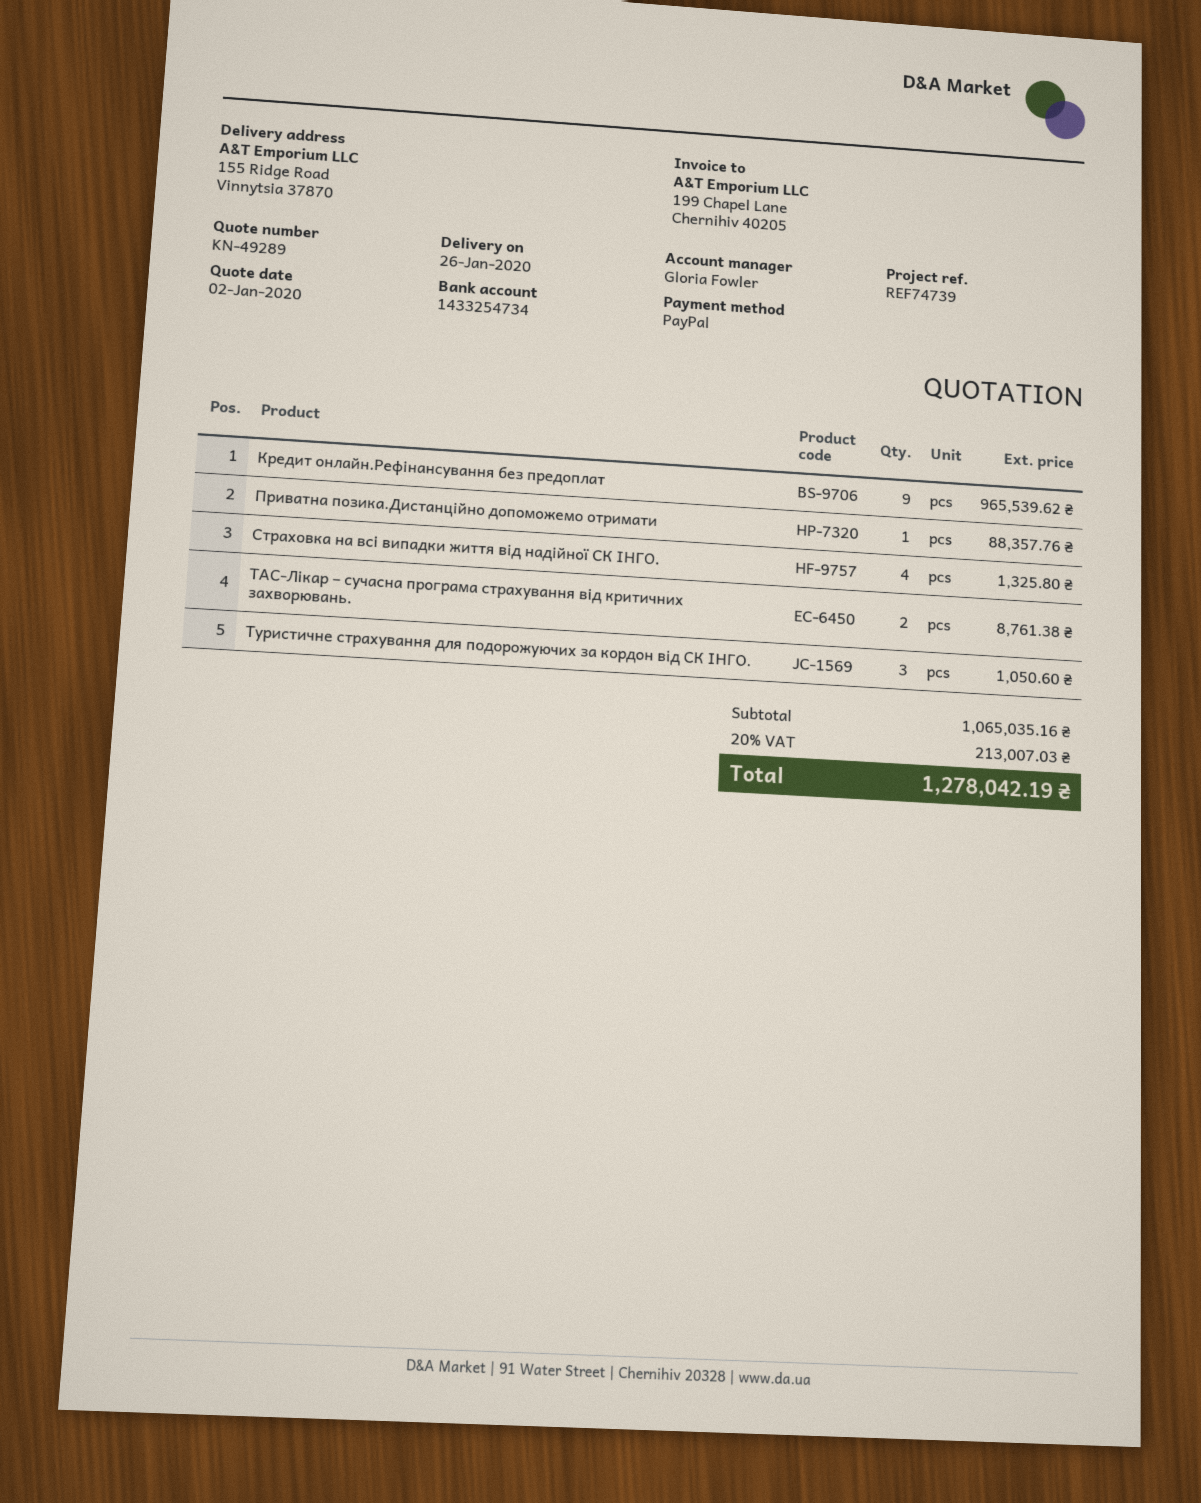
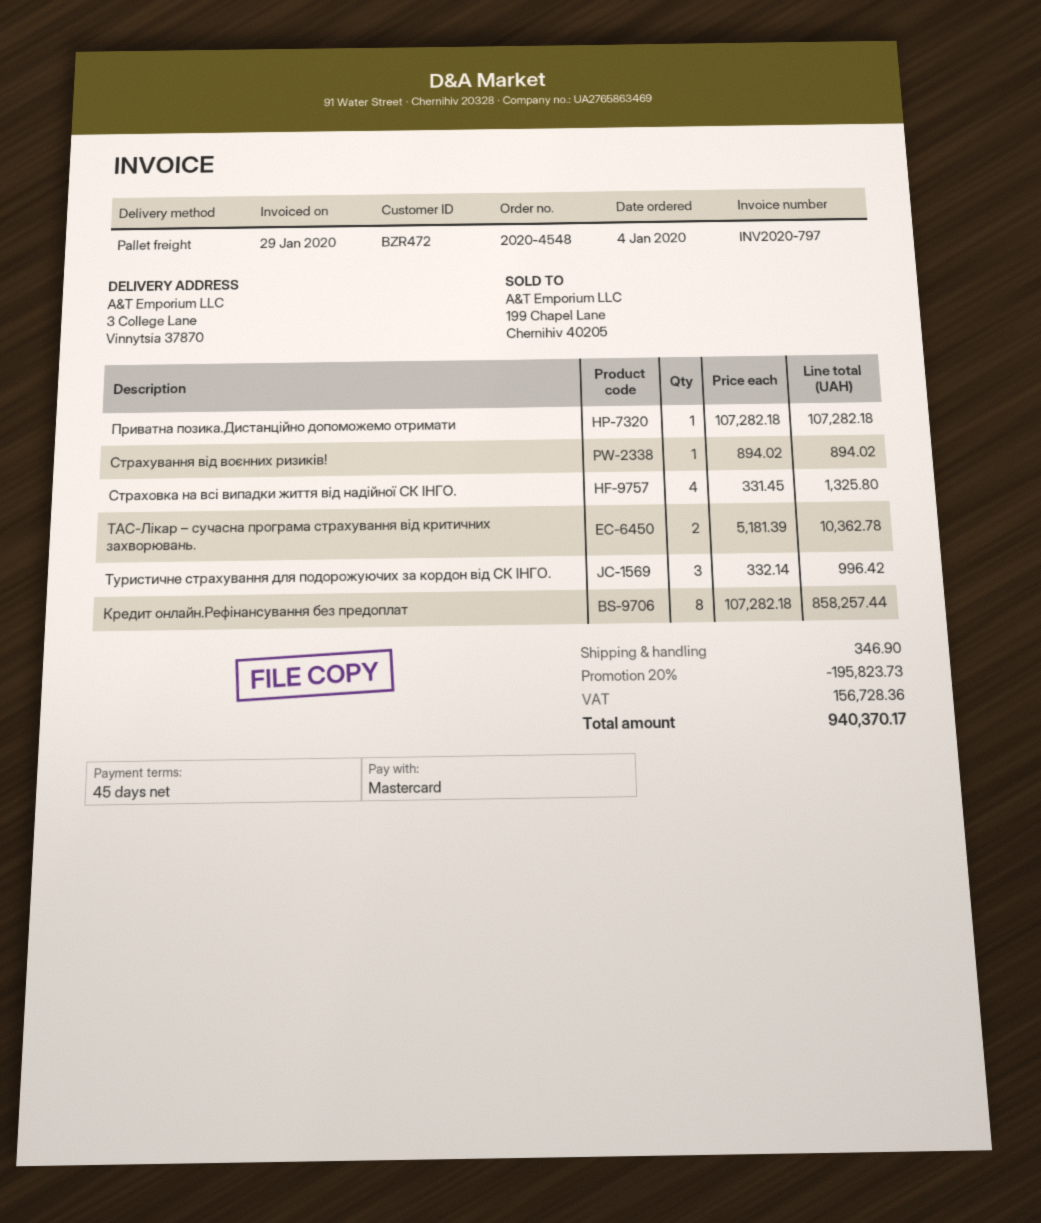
payment method: PayPal -> Mastercard
ship to: 155 Ridge Road, Vinnytsia 37870 -> 3 College Lane, Vinnytsia 37870
Кредит онлайн.Рефінансування без предоплат: 9 for 965539.62 -> 8 for 858257.44
Приватна позика.Дистанційно допоможемо отримати: 1 for 88357.76 -> 1 for 107282.18
ТАС-Лікар – сучасна програма страхування від критичних захворювань.: 2 for 8761.38 -> 2 for 10362.78
Туристичне страхування для подорожуючих за кордон від СК ІНГО.: 3 for 1050.60 -> 3 for 996.42
Страхування від воєнних ризиків!: none -> 1 for 894.02
discount: none -> 20% = 195823.73
shipping: none -> 346.90
tax: 213007.03 -> 156728.36
total: 1278042.19 -> 940370.17

